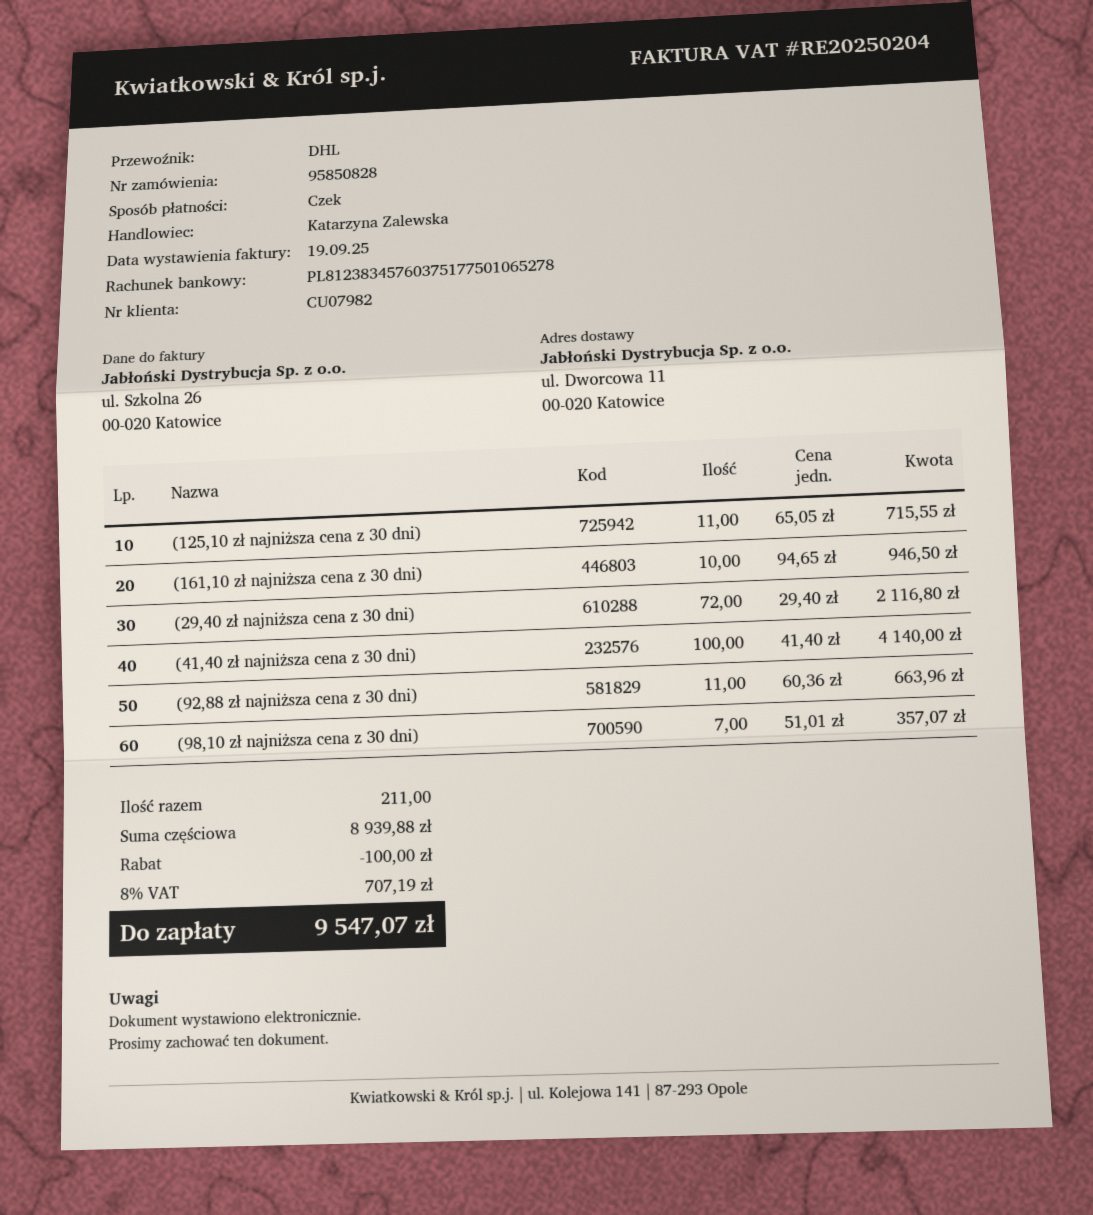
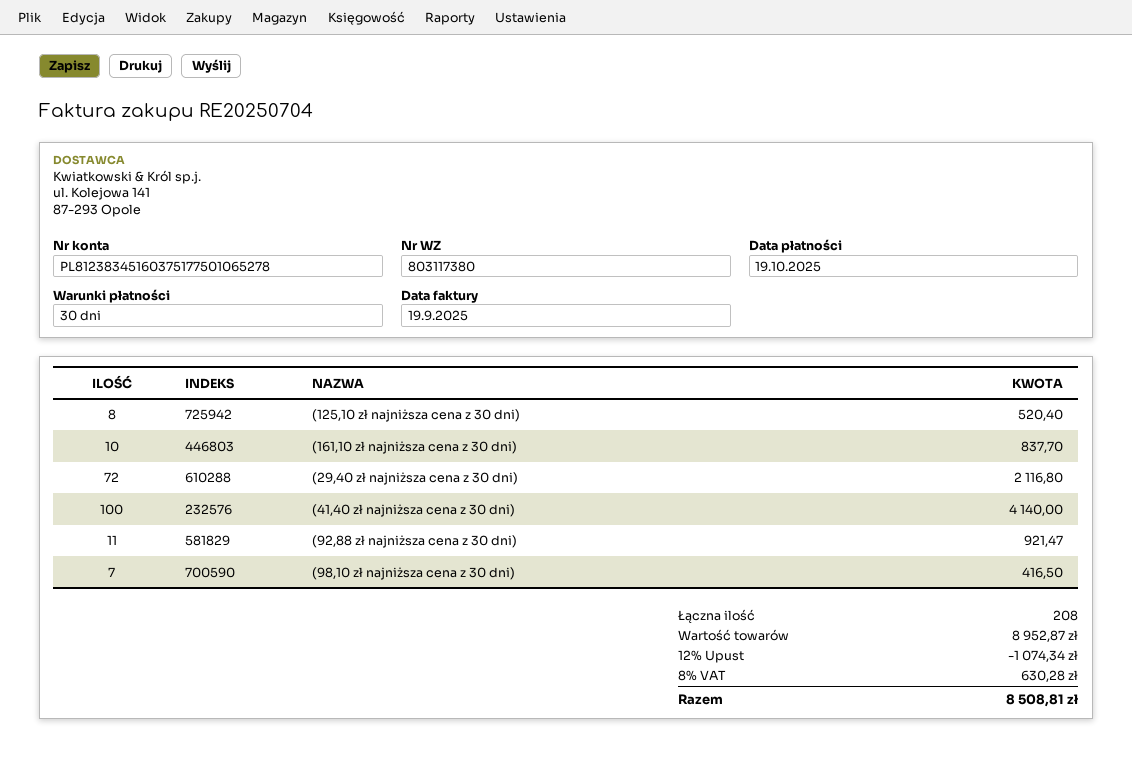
invoice number: RE20250204 -> RE20250704
bank account: PL81238345760375177501065278 -> PL81238345160375177501065278
(125,10 zł najniższa cena z 30 dni): 11 for 715.55 -> 8 for 520.40
(161,10 zł najniższa cena z 30 dni): 10 for 946.50 -> 10 for 837.70
(92,88 zł najniższa cena z 30 dni): 11 for 663.96 -> 11 for 921.47
(98,10 zł najniższa cena z 30 dni): 7 for 357.07 -> 7 for 416.50
total quantity: 211 -> 208
subtotal: 8939.88 -> 8952.87
discount: 100.00 -> 1074.34
tax: 8% = 707.19 -> 8% = 630.28
total: 9547.07 -> 8508.81

